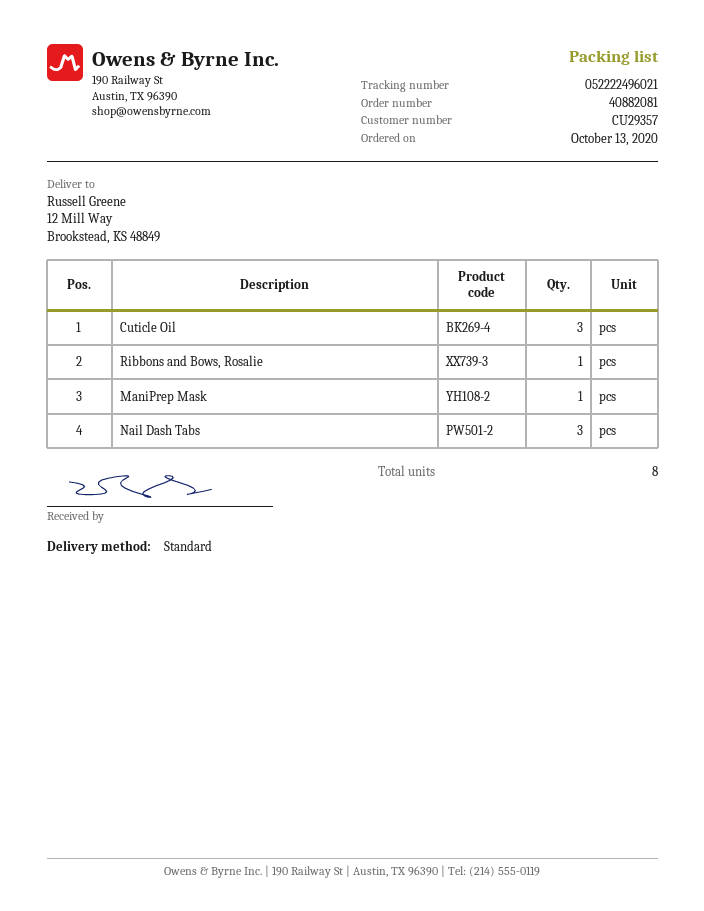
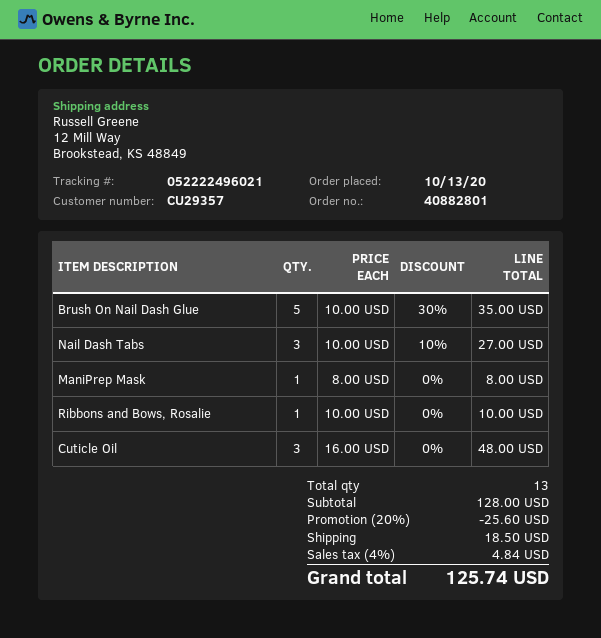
order number: 40882081 -> 40882801
Brush On Nail Dash Glue: none -> 5
total quantity: 8 -> 13

